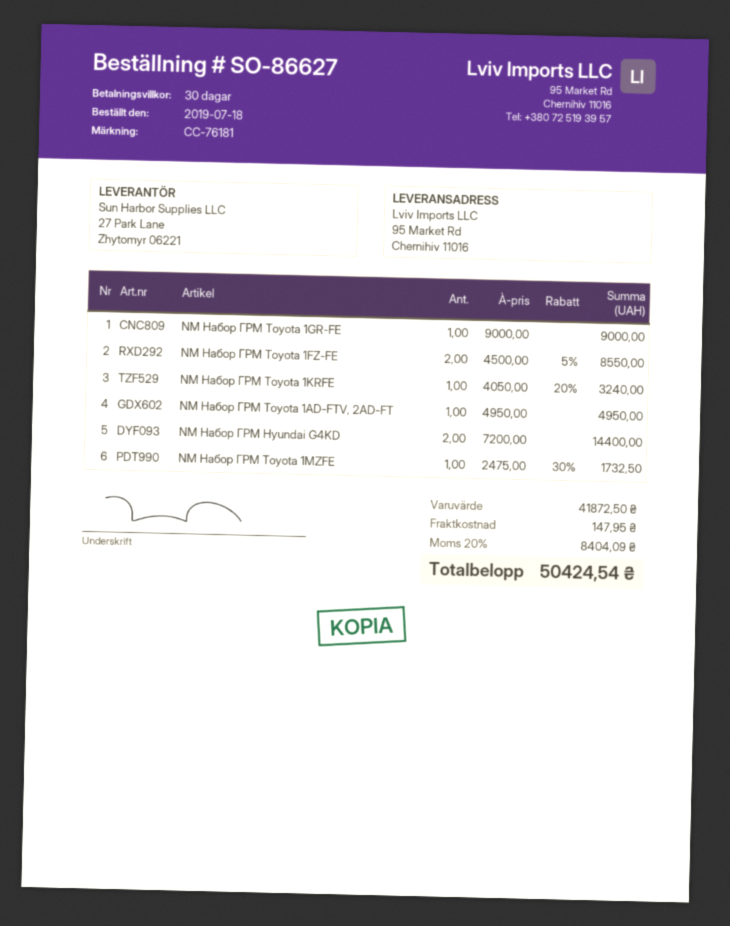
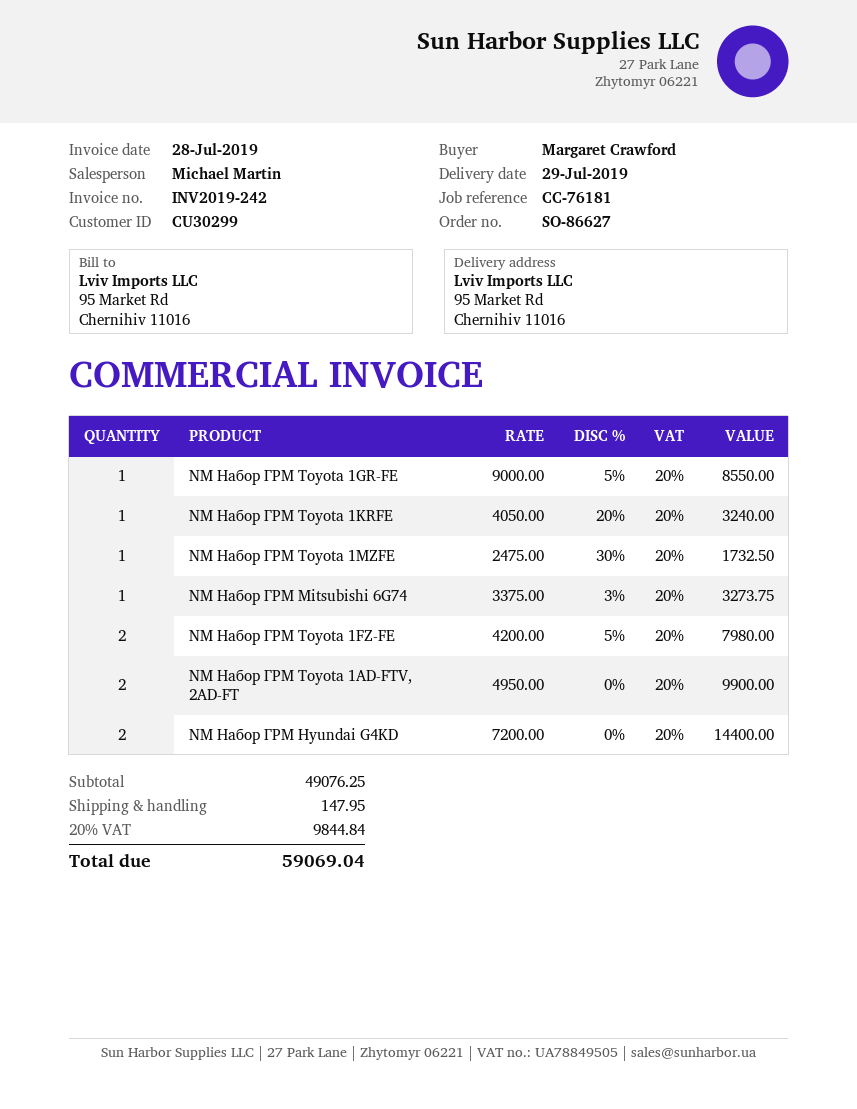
NM Набор ГРМ Toyota 1GR-FE: 1 x 9000.00 = 9000.00 -> 1 x 9000.00 - 5% = 8550.00
NM Набор ГРМ Toyota 1FZ-FE: 2 x 4500.00 - 5% = 8550.00 -> 2 x 4200.00 - 5% = 7980.00
NM Набор ГРМ Toyota 1AD-FTV, 2AD-FT: 1 x 4950.00 = 4950.00 -> 2 x 4950.00 = 9900.00
NM Набор ГРМ Mitsubishi 6G74: none -> 1 x 3375.00 - 3% = 3273.75
subtotal: 41872.50 -> 49076.25
tax: 20% = 8404.09 -> 20% = 9844.84
total: 50424.54 -> 59069.04

